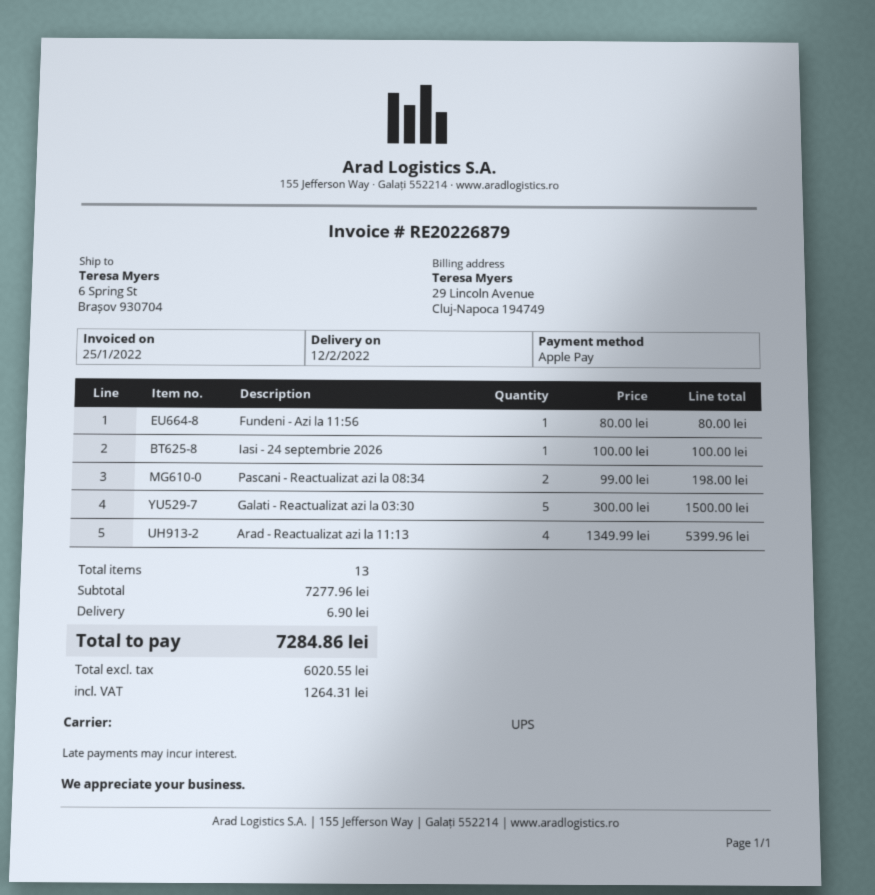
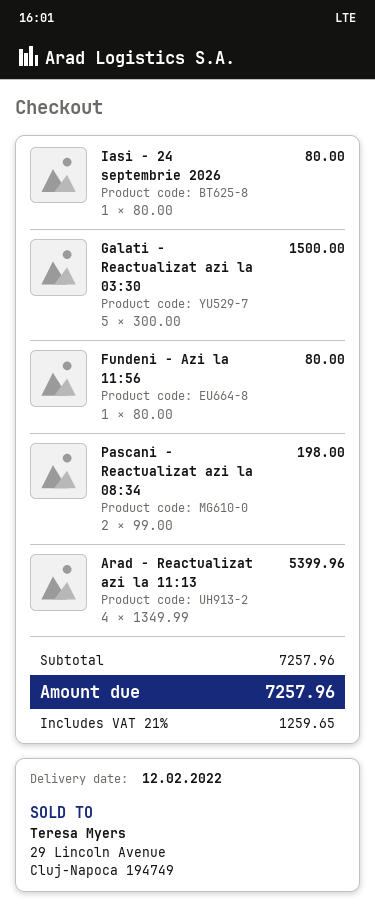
Iasi - 24 septembrie 2026: 1 x 100.00 = 100.00 -> 1 x 80.00 = 80.00
subtotal: 7277.96 -> 7257.96
shipping: 6.90 -> none
tax: 1264.31 -> 1259.65
total: 7284.86 -> 7257.96

